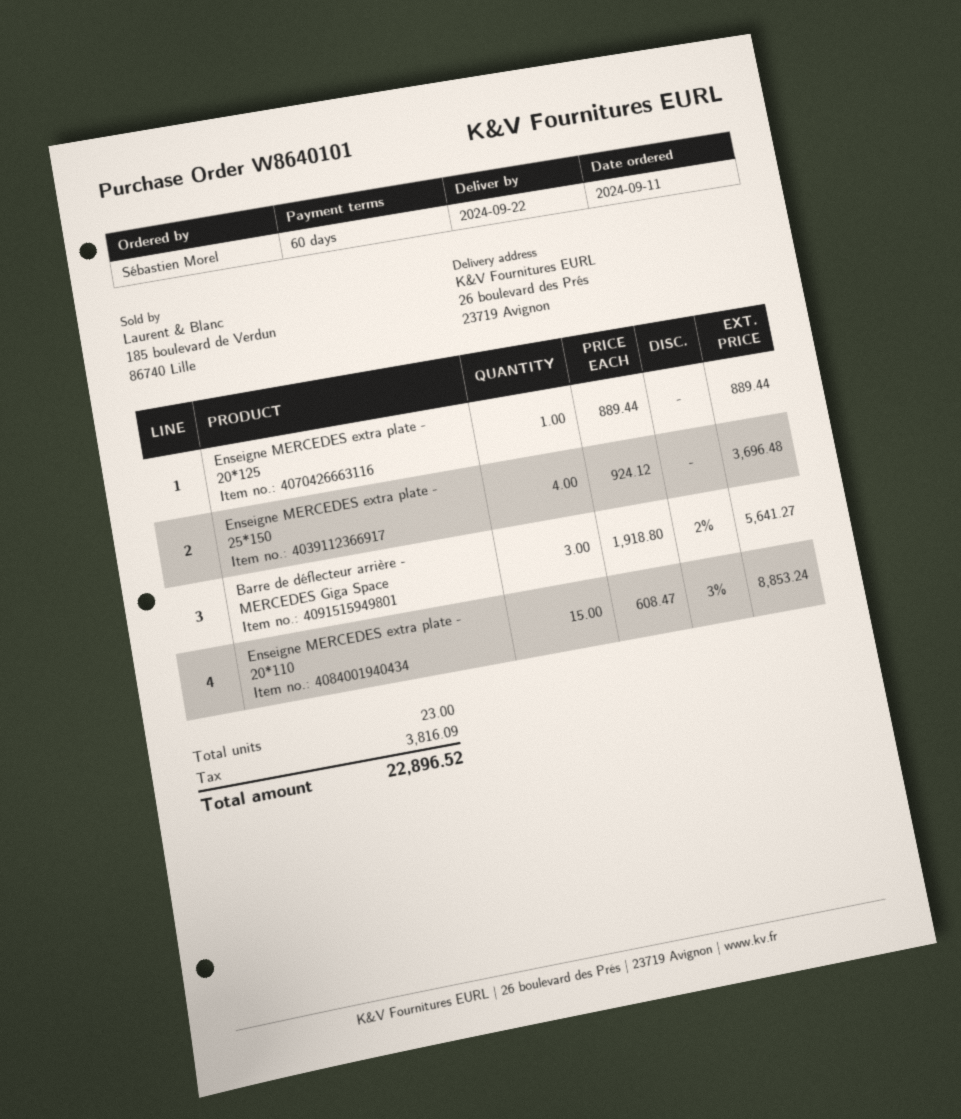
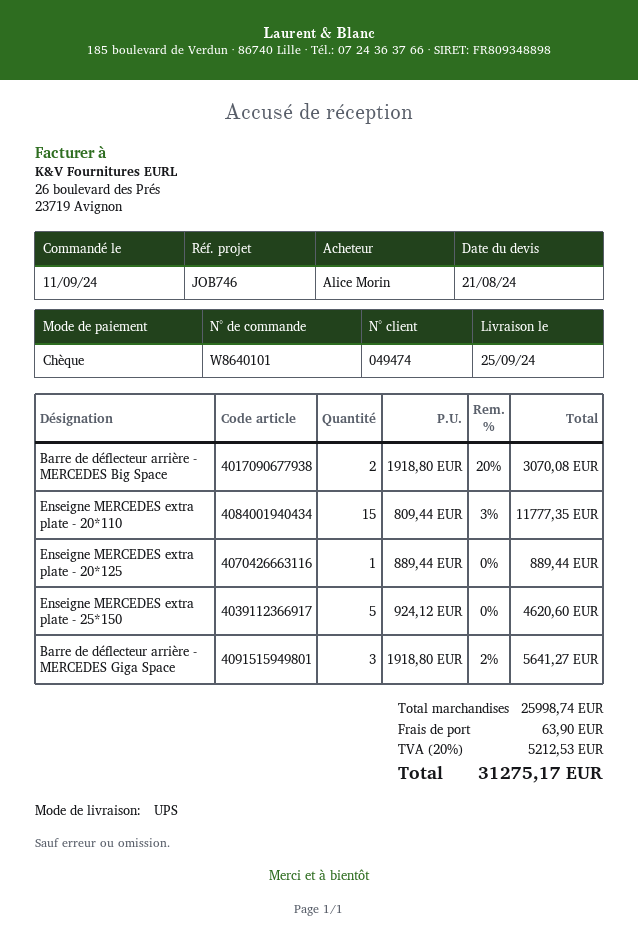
delivery date: 2024-09-22 -> 2024-09-25
ordered by: Sébastien Morel -> Alice Morin
Enseigne MERCEDES extra plate - 25*150: 4 x 924.12 = 3696.48 -> 5 x 924.12 = 4620.60
Enseigne MERCEDES extra plate - 20*110: 15 x 608.47 - 3% = 8853.24 -> 15 x 809.44 - 3% = 11777.35
Barre de déflecteur arrière - MERCEDES Big Space: none -> 2 x 1918.80 - 20% = 3070.08
shipping: none -> 63.90
tax: 3816.09 -> 5212.53
total: 22896.52 -> 31275.17

